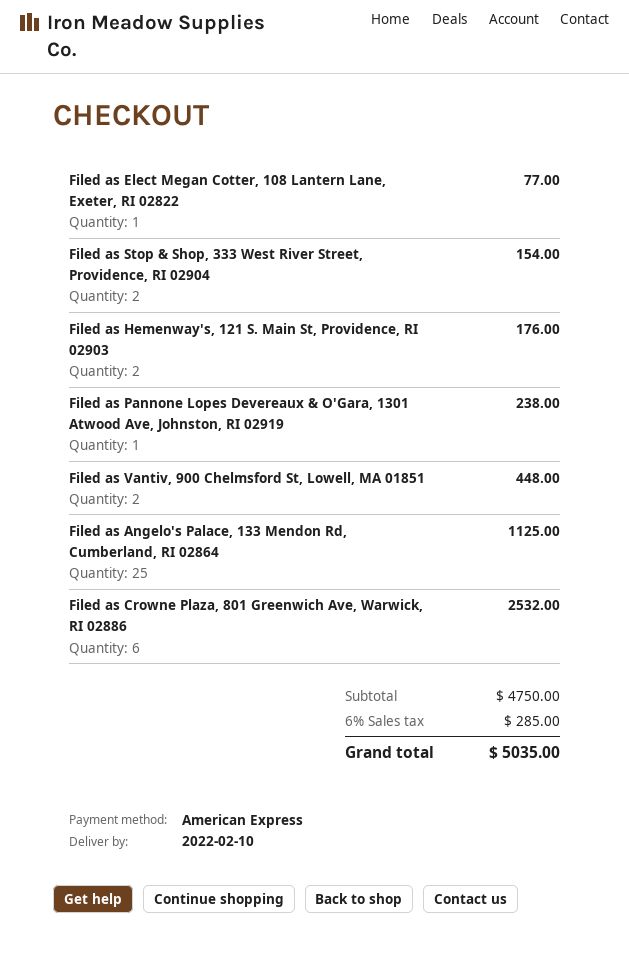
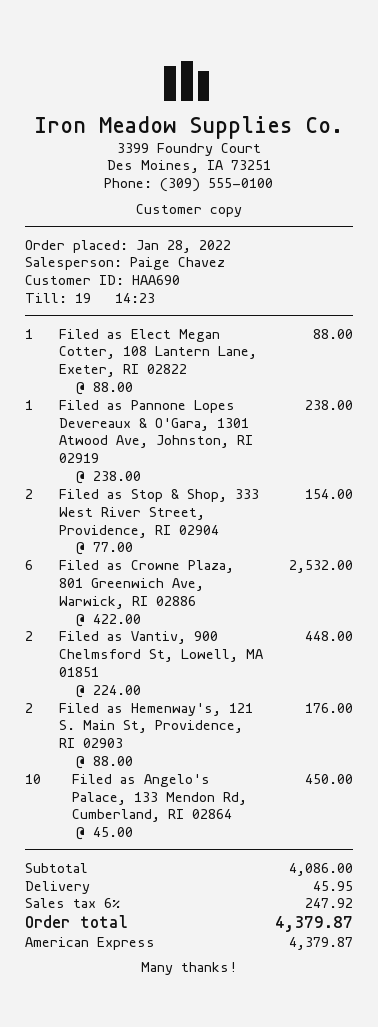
Filed as Elect Megan Cotter, 108 Lantern Lane, Exeter, RI 02822: 1 for 77.00 -> 1 for 88.00
Filed as Angelo's Palace, 133 Mendon Rd, Cumberland, RI 02864: 25 for 1125.00 -> 10 for 450.00
subtotal: 4750.00 -> 4086.00
shipping: none -> 45.95
tax: 6% = 285.00 -> 6% = 247.92
total: 5035.00 -> 4379.87

